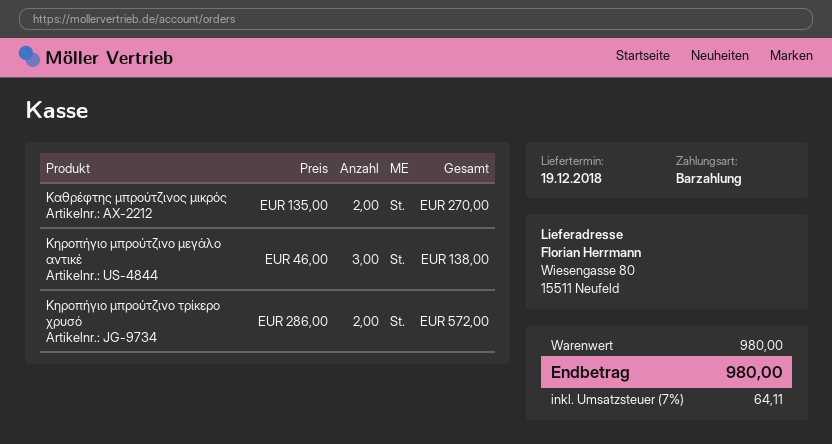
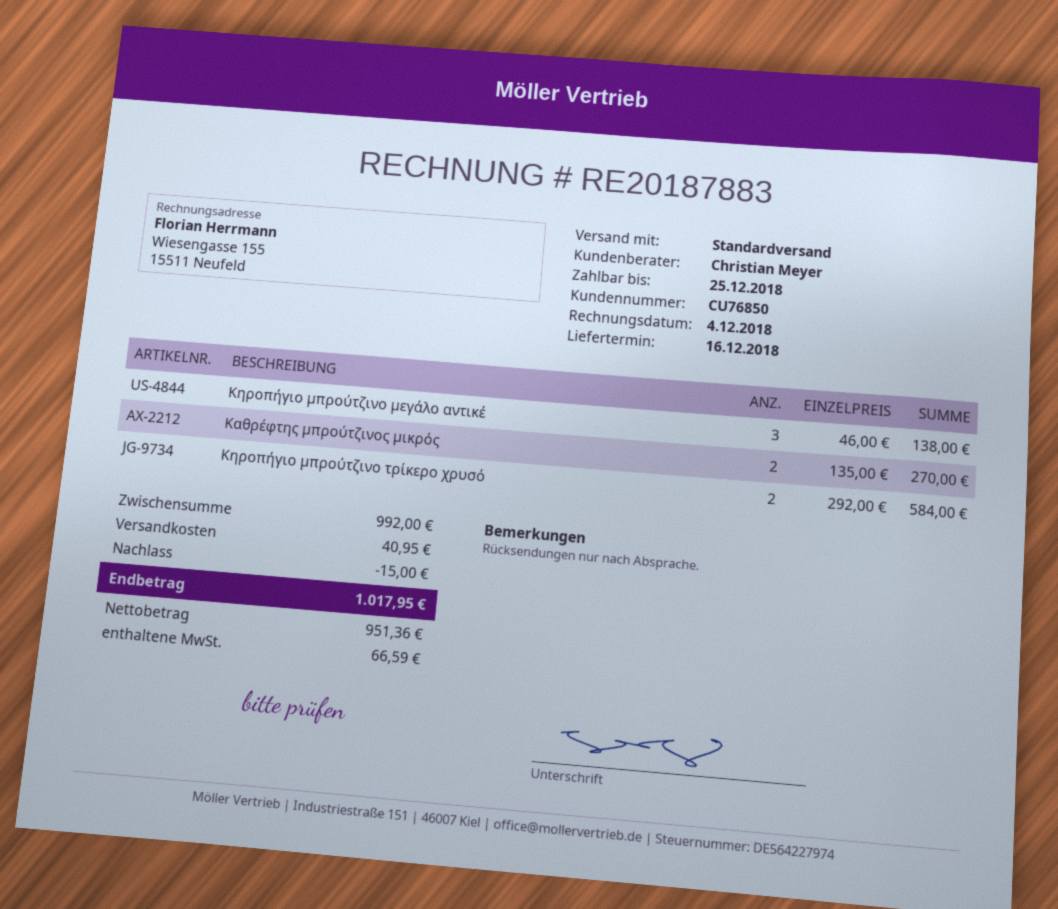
delivery date: 2018-12-19 -> 2018-12-16
Κηροπήγιο μπρούτζινο τρίκερο χρυσό: 2 x 286.00 = 572.00 -> 2 x 292.00 = 584.00
subtotal: 980.00 -> 992.00
discount: none -> 15.00
shipping: none -> 40.95
tax: 64.11 -> 66.59
total: 980.00 -> 1017.95

